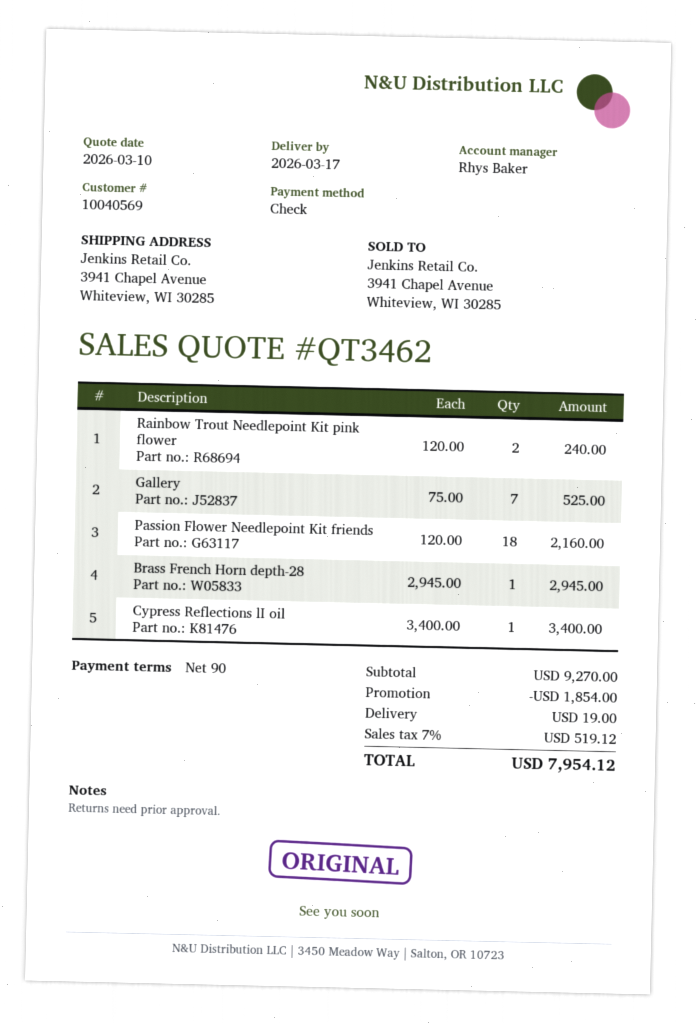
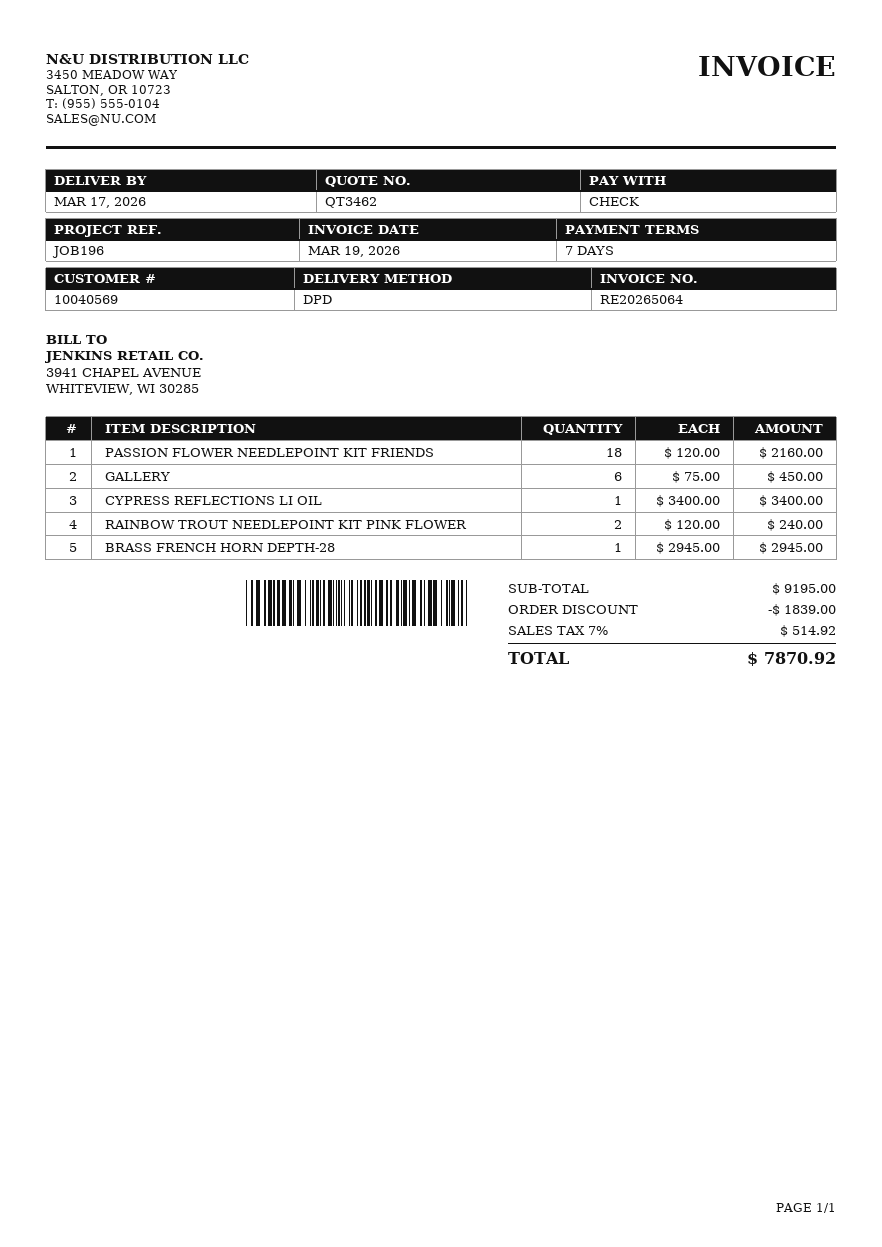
payment terms: 90 days -> 7 days
Gallery: 7 x 75.00 = 525.00 -> 6 x 75.00 = 450.00
subtotal: 9270.00 -> 9195.00
discount: 1854.00 -> 1839.00
shipping: 19.00 -> none
tax: 7% = 519.12 -> 7% = 514.92
total: 7954.12 -> 7870.92

